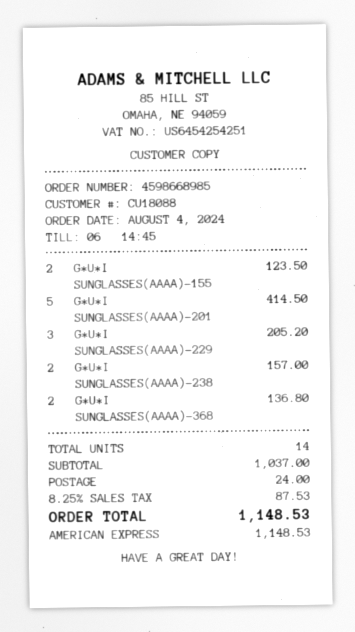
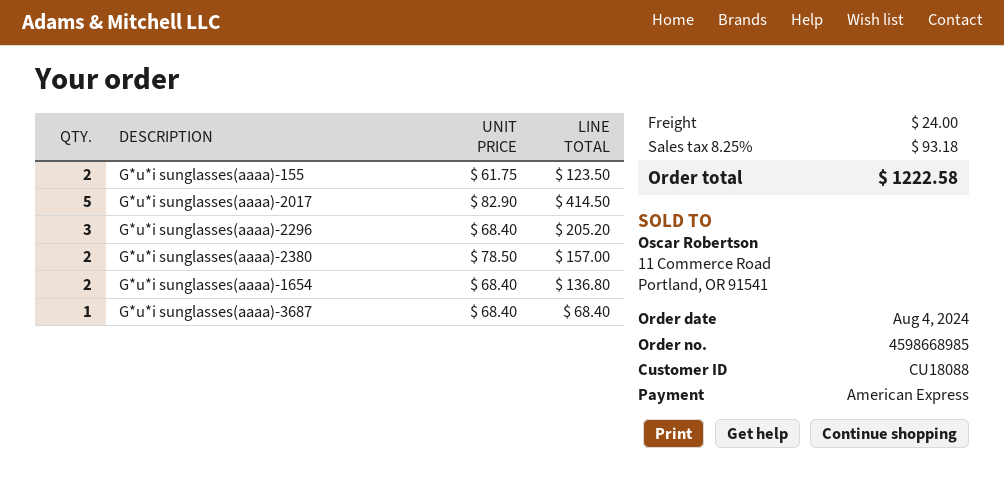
G*U*I SUNGLASSES(AAAA)-368: 2 for 136.80 -> 1 for 68.40
G*u*i sunglasses(aaaa)-1654: none -> 2 for 136.80
tax: 8.25% = 87.53 -> 8.25% = 93.18
total: 1148.53 -> 1222.58

